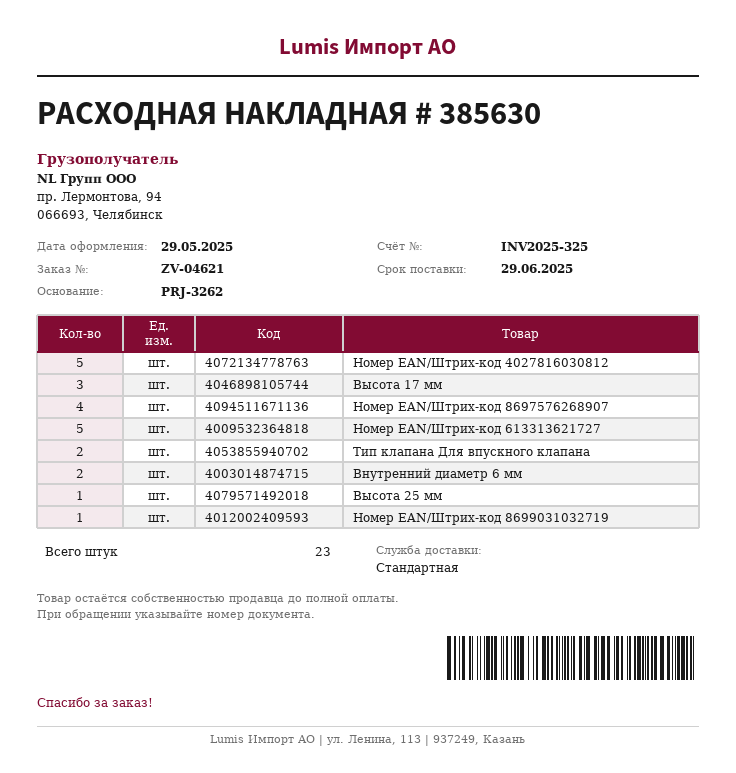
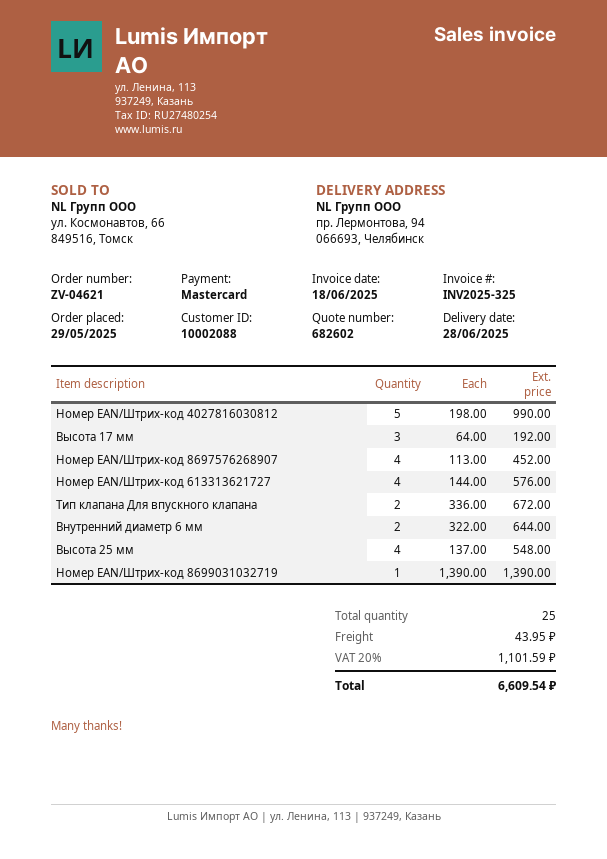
delivery date: 2025-06-29 -> 2025-06-28
Номер EAN/Штрих-код 613313621727: 5 -> 4
Высота 25 мм: 1 -> 4
total quantity: 23 -> 25

